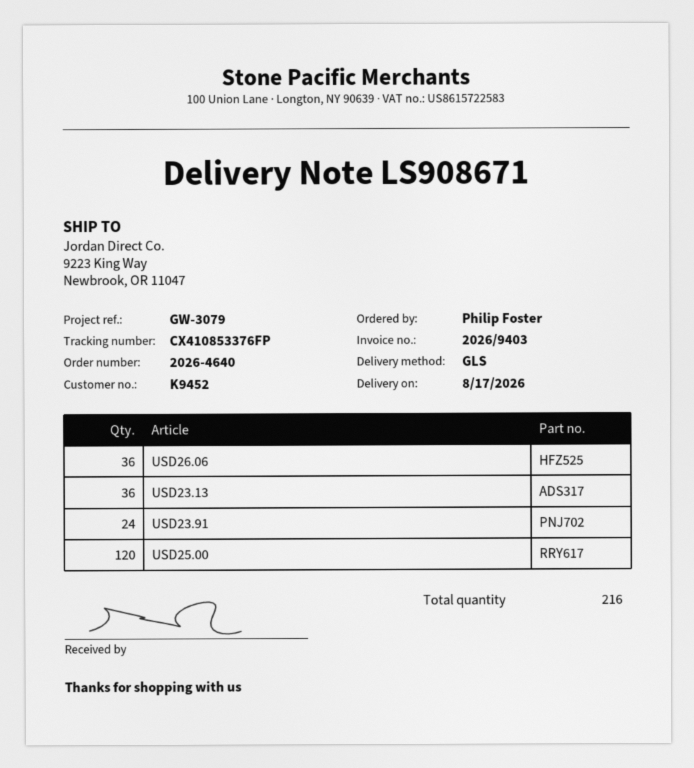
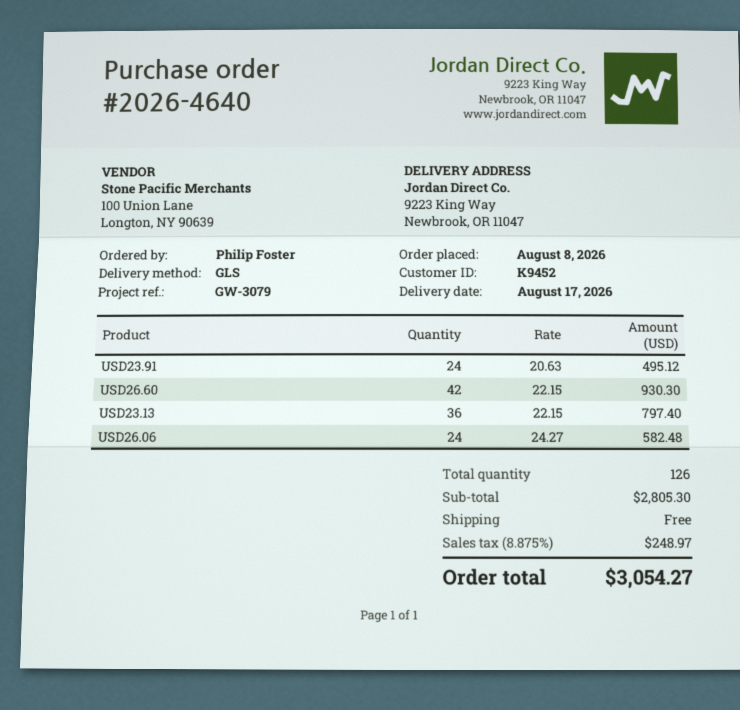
USD26.06: 36 -> 24
USD25.00: 120 -> none
USD26.60: none -> 42
total quantity: 216 -> 126

